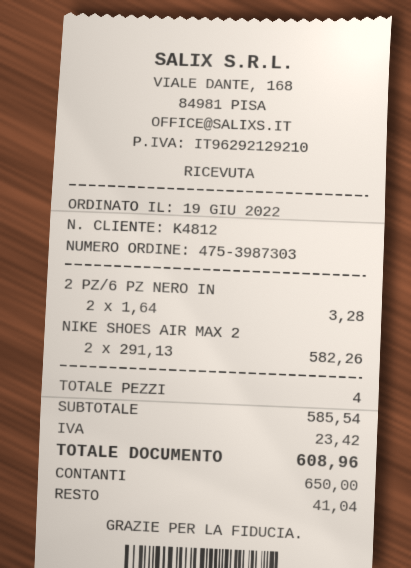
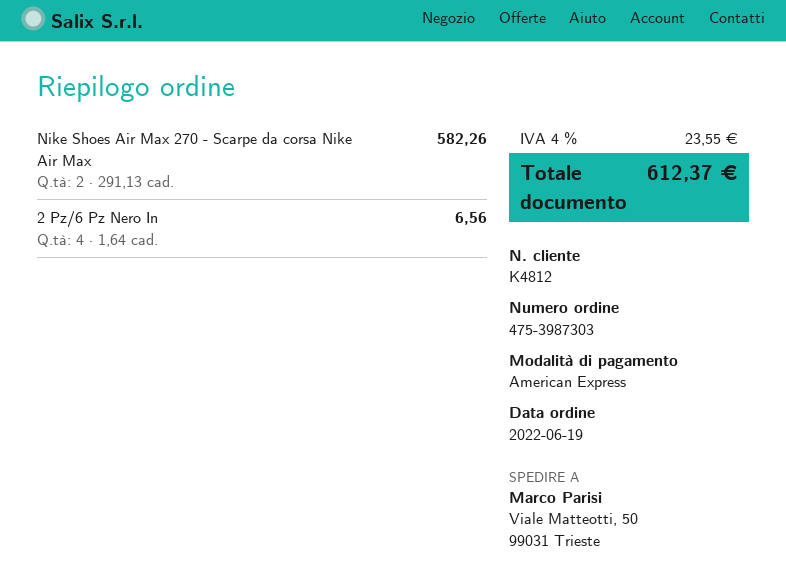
payment method: cash -> American Express
2 PZ/6 PZ NERO IN: 2 x 1.64 = 3.28 -> 4 x 1.64 = 6.56
tax: 23.42 -> 23.55
total: 608.96 -> 612.37

